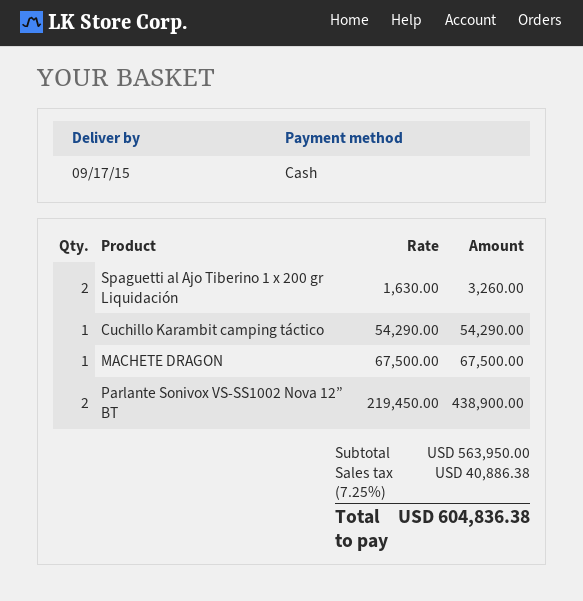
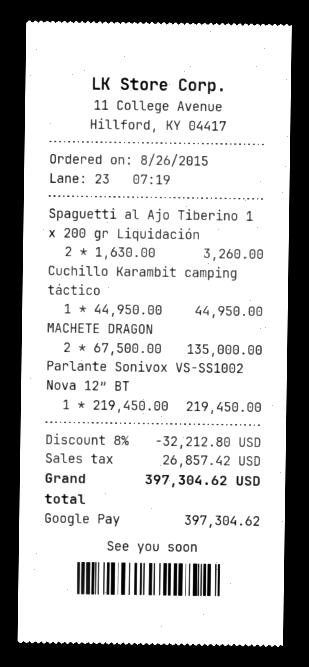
payment method: cash -> Google Pay
Cuchillo Karambit camping táctico: 1 x 54290.00 = 54290.00 -> 1 x 44950.00 = 44950.00
MACHETE DRAGON: 1 x 67500.00 = 67500.00 -> 2 x 67500.00 = 135000.00
Parlante Sonivox VS-SS1002 Nova 12” BT: 2 x 219450.00 = 438900.00 -> 1 x 219450.00 = 219450.00
discount: none -> 8% = 32212.80
tax: 40886.38 -> 26857.42
total: 604836.38 -> 397304.62

